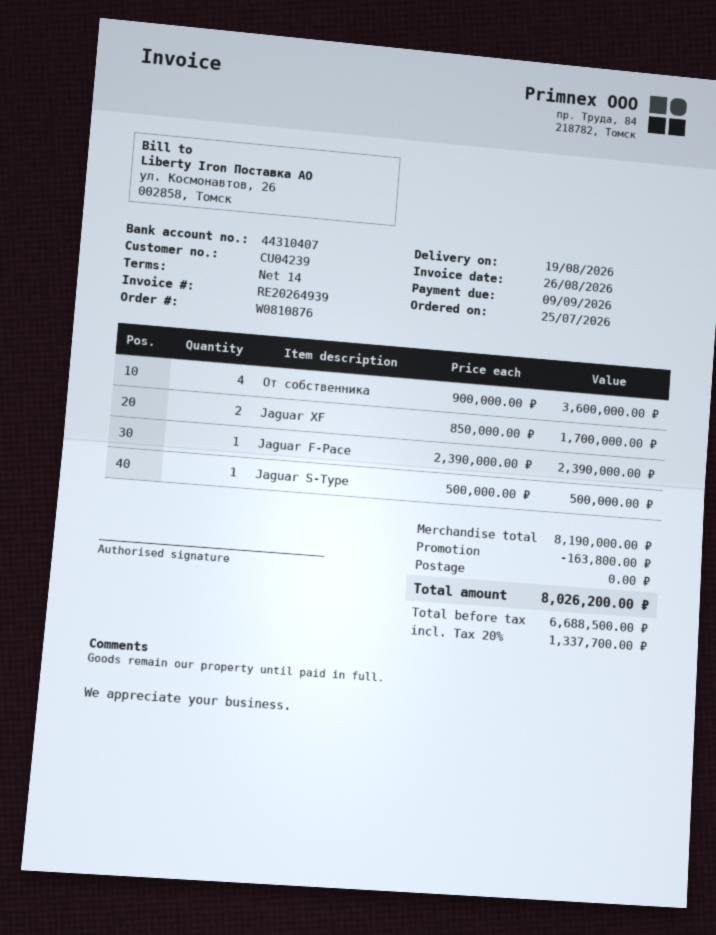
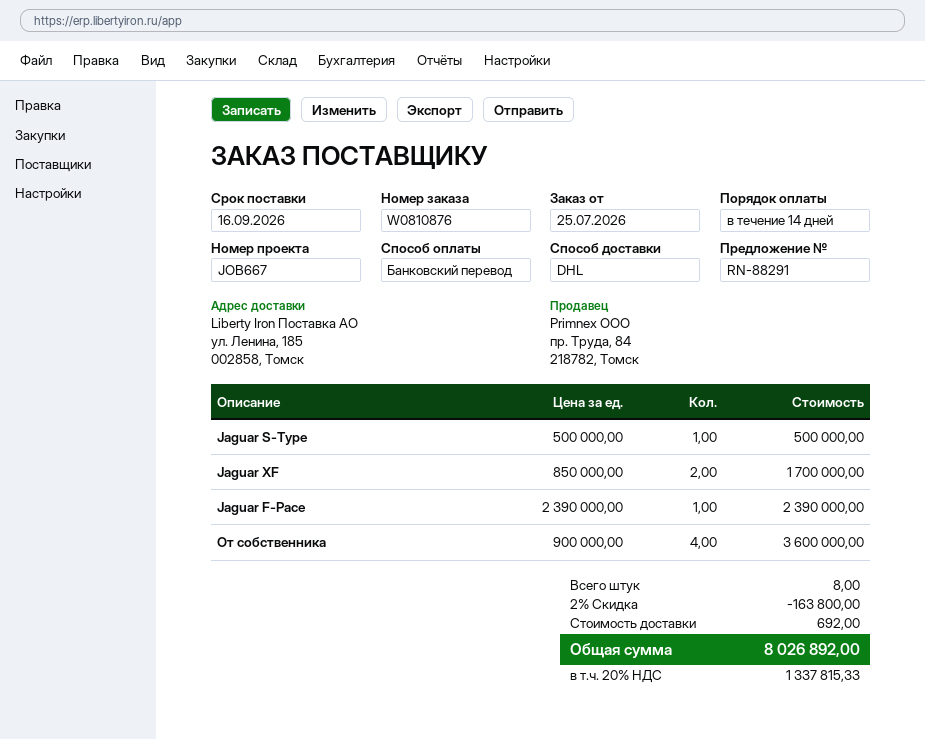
delivery date: 2026-08-19 -> 2026-09-16
shipping: 0.00 -> 692.00
tax: 20% = 1337700.00 -> 20% = 1337815.33
total: 8026200.00 -> 8026892.00

